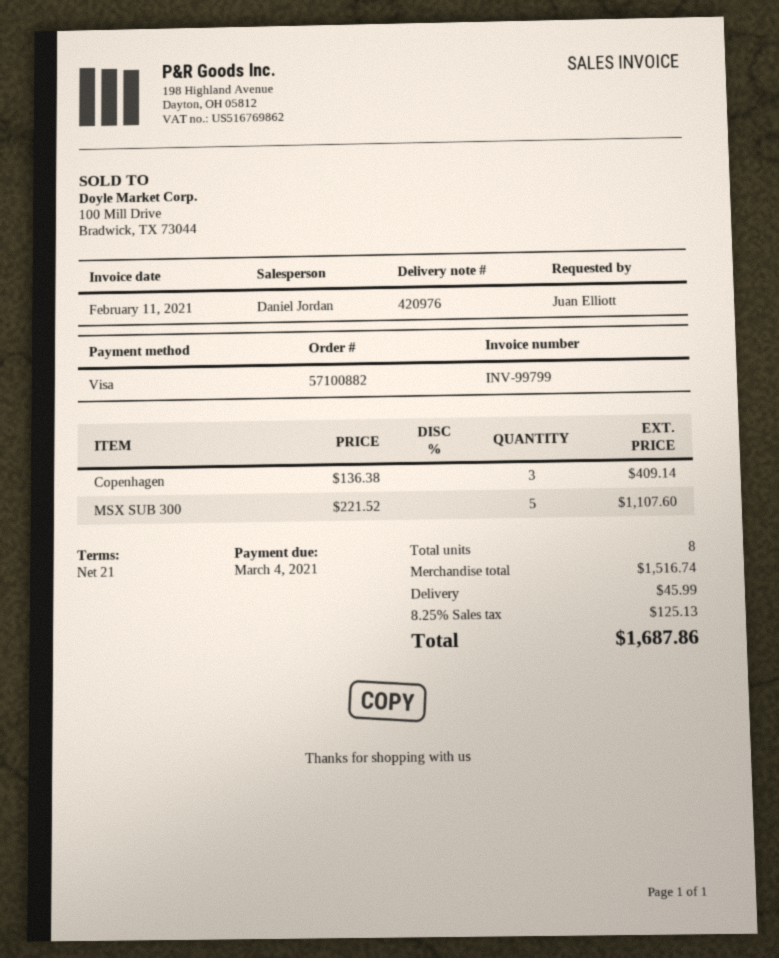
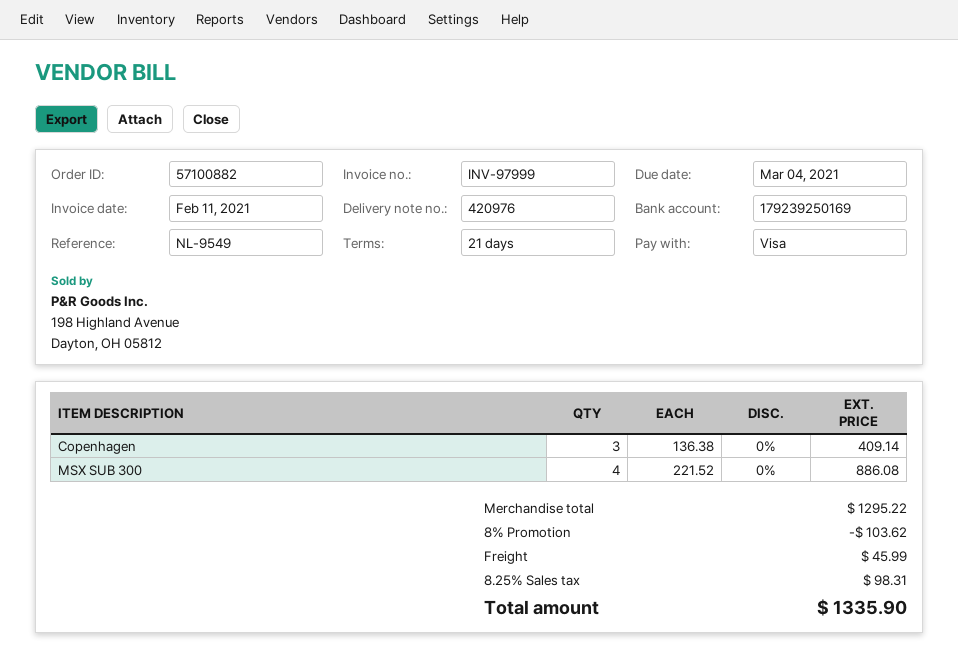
invoice number: INV-99799 -> INV-97999
MSX SUB 300: 5 x 221.52 = 1107.60 -> 4 x 221.52 = 886.08
subtotal: 1516.74 -> 1295.22
discount: none -> 8% = 103.62
tax: 8.25% = 125.13 -> 8.25% = 98.31
total: 1687.86 -> 1335.90

